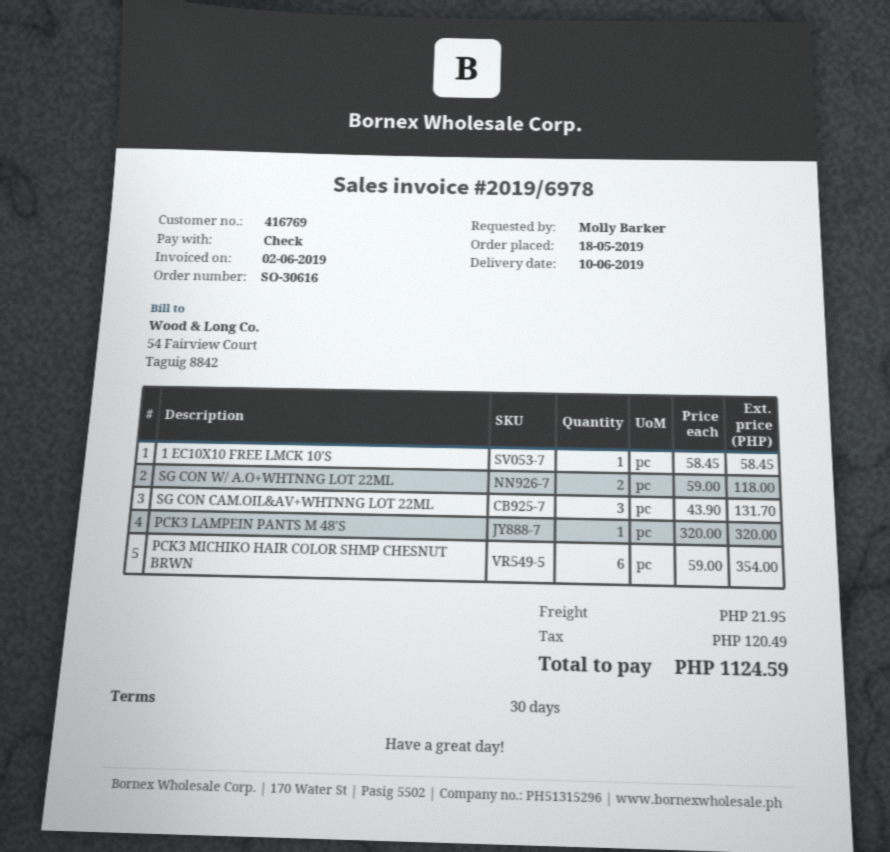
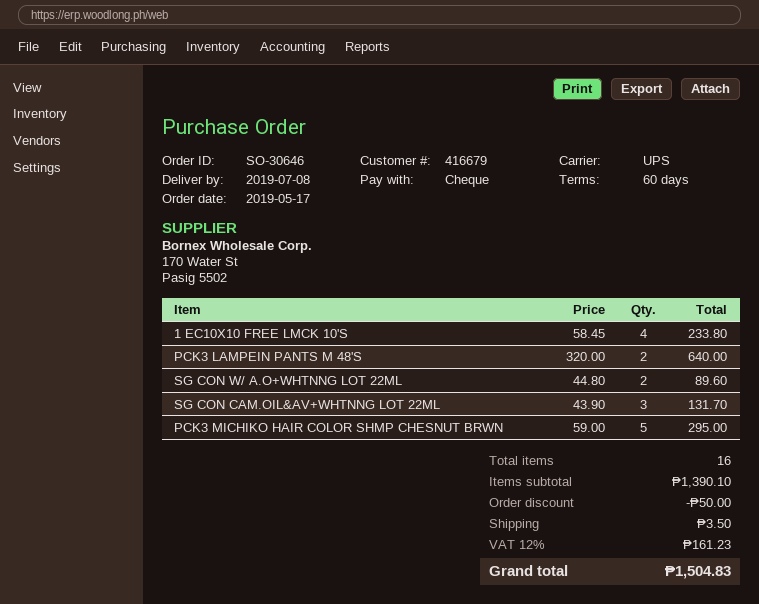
order number: SO-30616 -> SO-30646
order date: 2019-05-18 -> 2019-05-17
delivery date: 2019-06-10 -> 2019-07-08
payment terms: 30 days -> 60 days
customer number: 416769 -> 416679
1 EC10X10 FREE LMCK 10'S: 1 x 58.45 = 58.45 -> 4 x 58.45 = 233.80
SG CON W/ A.O+WHTNNG LOT 22ML: 2 x 59.00 = 118.00 -> 2 x 44.80 = 89.60
PCK3 LAMPEIN PANTS M 48'S: 1 x 320.00 = 320.00 -> 2 x 320.00 = 640.00
PCK3 MICHIKO HAIR COLOR SHMP CHESNUT BRWN: 6 x 59.00 = 354.00 -> 5 x 59.00 = 295.00
discount: none -> 50.00
shipping: 21.95 -> 3.50
tax: 120.49 -> 161.23
total: 1124.59 -> 1504.83

